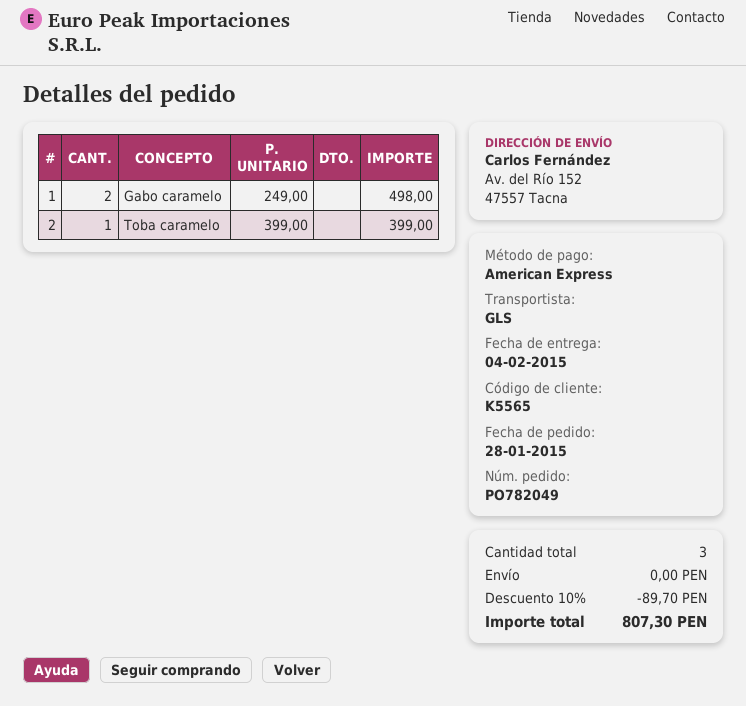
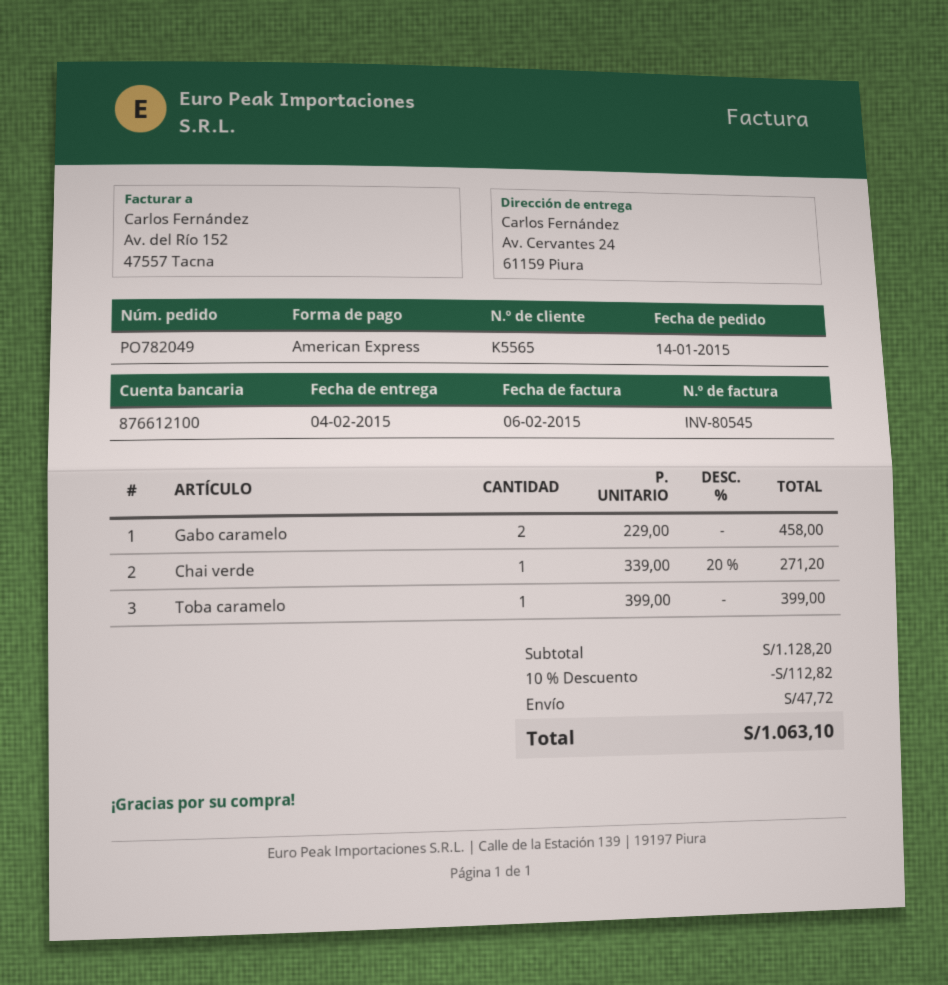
order date: 2015-01-28 -> 2015-01-14
ship to: Av. del Río 152, 47557 Tacna -> Av. Cervantes 24, 61159 Piura
Gabo caramelo: 2 x 249.00 = 498.00 -> 2 x 229.00 = 458.00
Chai verde: none -> 1 x 339.00 - 20% = 271.20
discount: 10% = 89.70 -> 10% = 112.82
shipping: 0.00 -> 47.72
total: 807.30 -> 1063.10

